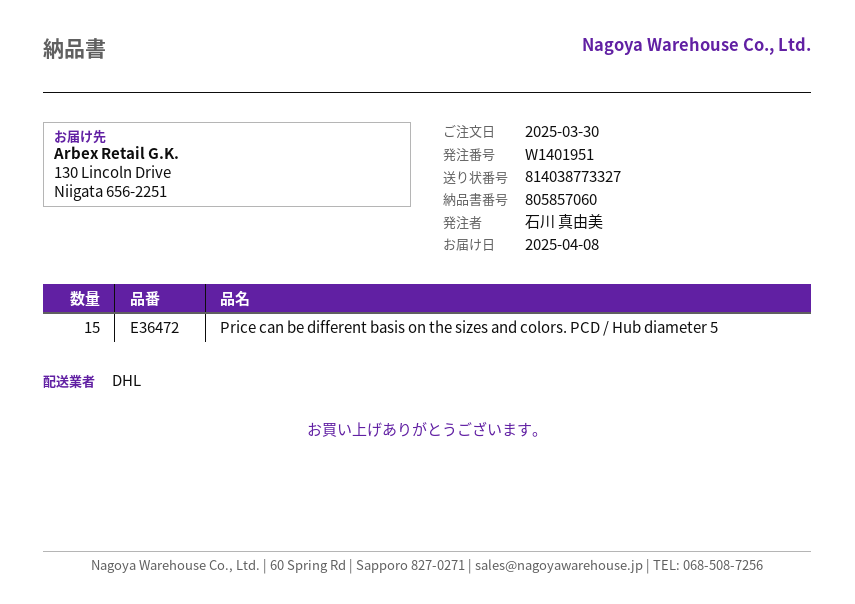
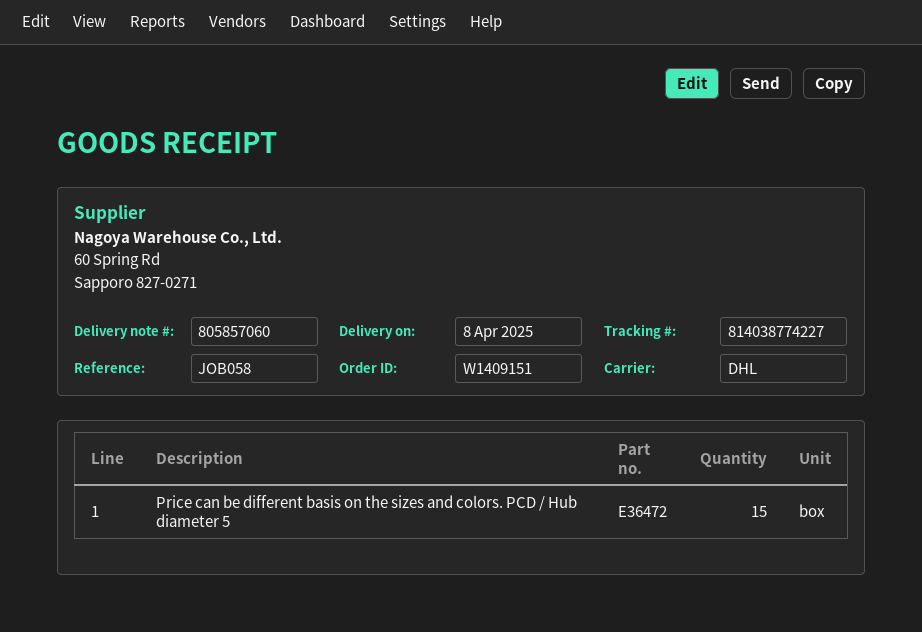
order number: W1401951 -> W1409151
tracking number: 814038773327 -> 814038774227

